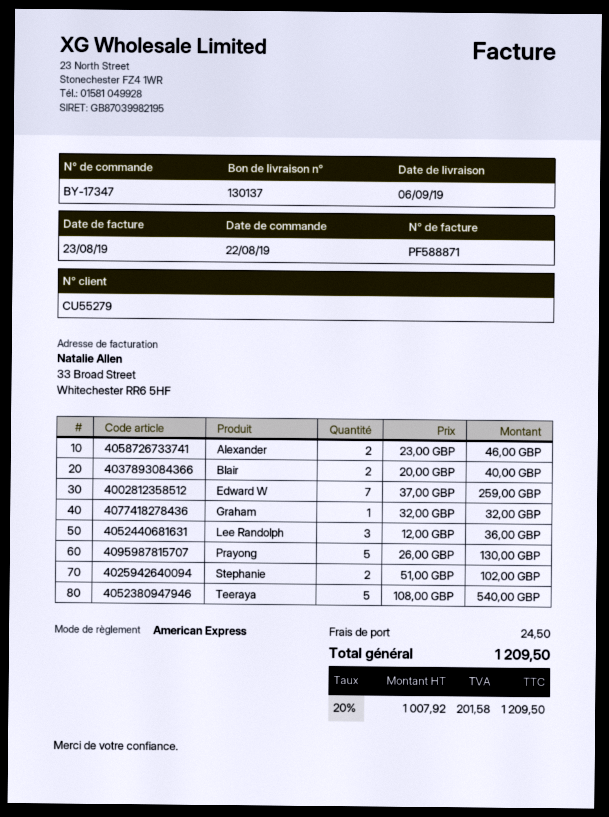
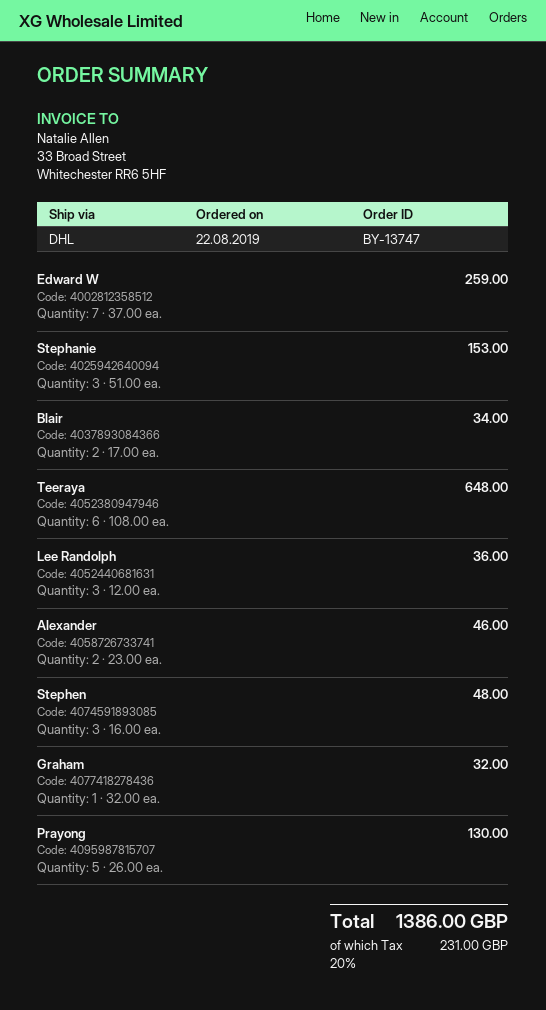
order number: BY-17347 -> BY-13747
Blair: 2 x 20.00 = 40.00 -> 2 x 17.00 = 34.00
Stephanie: 2 x 51.00 = 102.00 -> 3 x 51.00 = 153.00
Teeraya: 5 x 108.00 = 540.00 -> 6 x 108.00 = 648.00
Stephen: none -> 3 x 16.00 = 48.00
shipping: 24.50 -> none
tax: 20% = 201.58 -> 20% = 231.00
total: 1209.50 -> 1386.00

